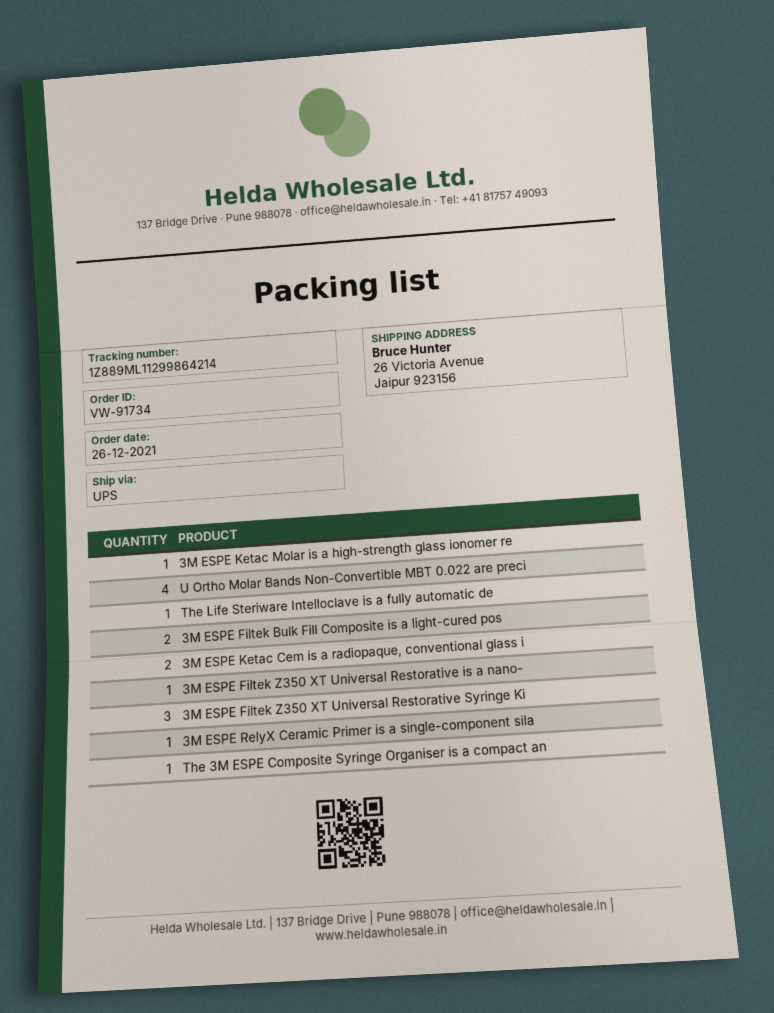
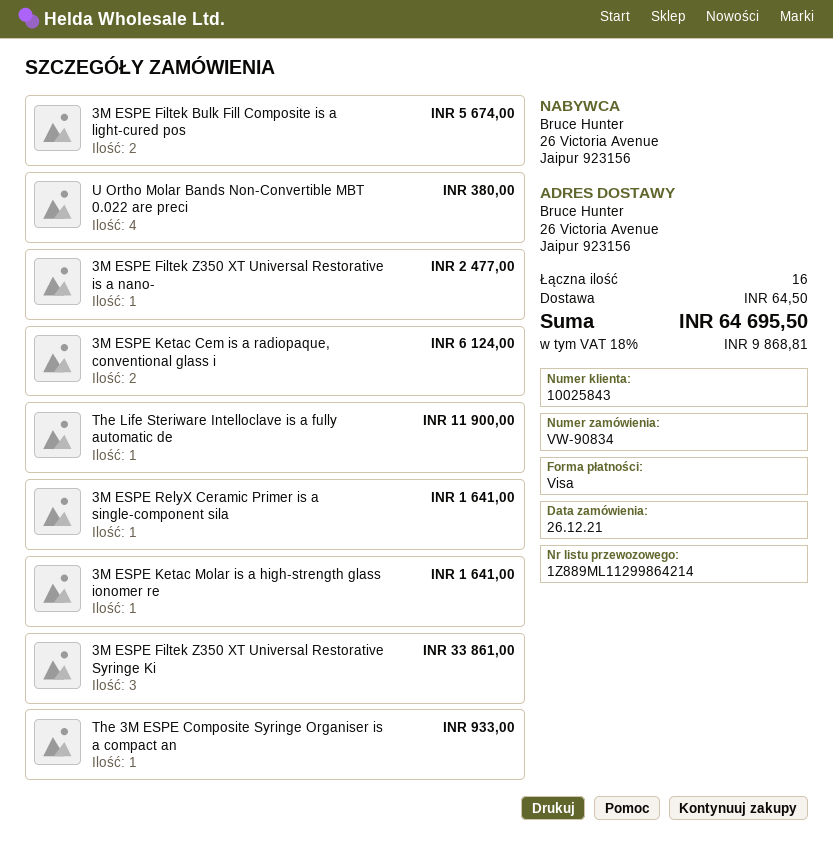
order number: VW-91734 -> VW-90834

